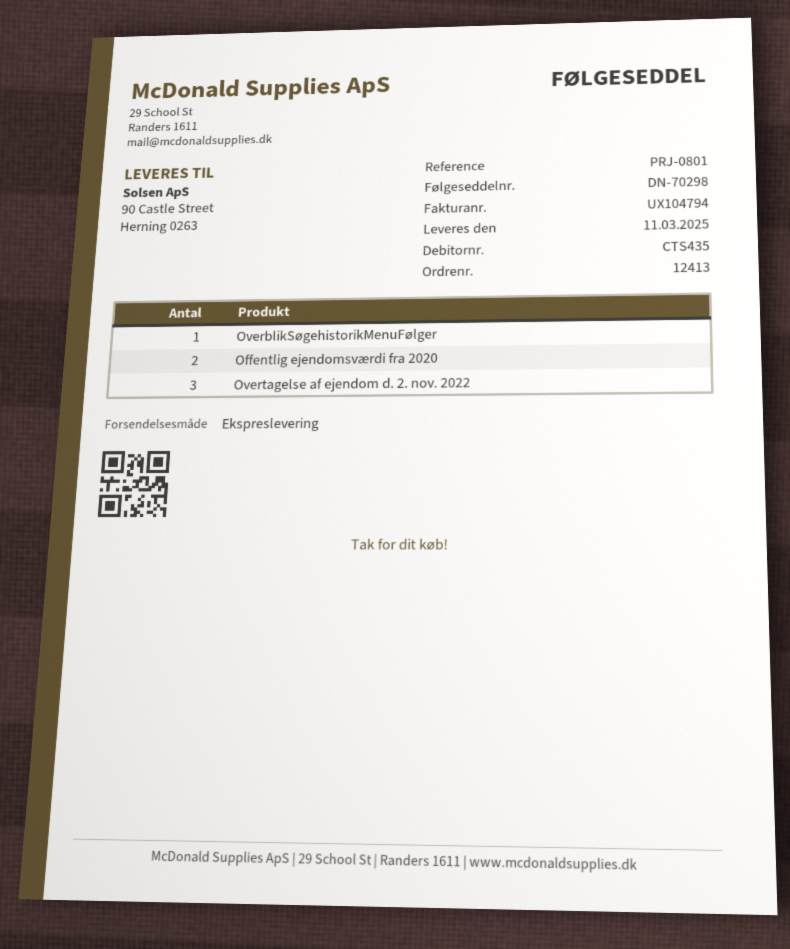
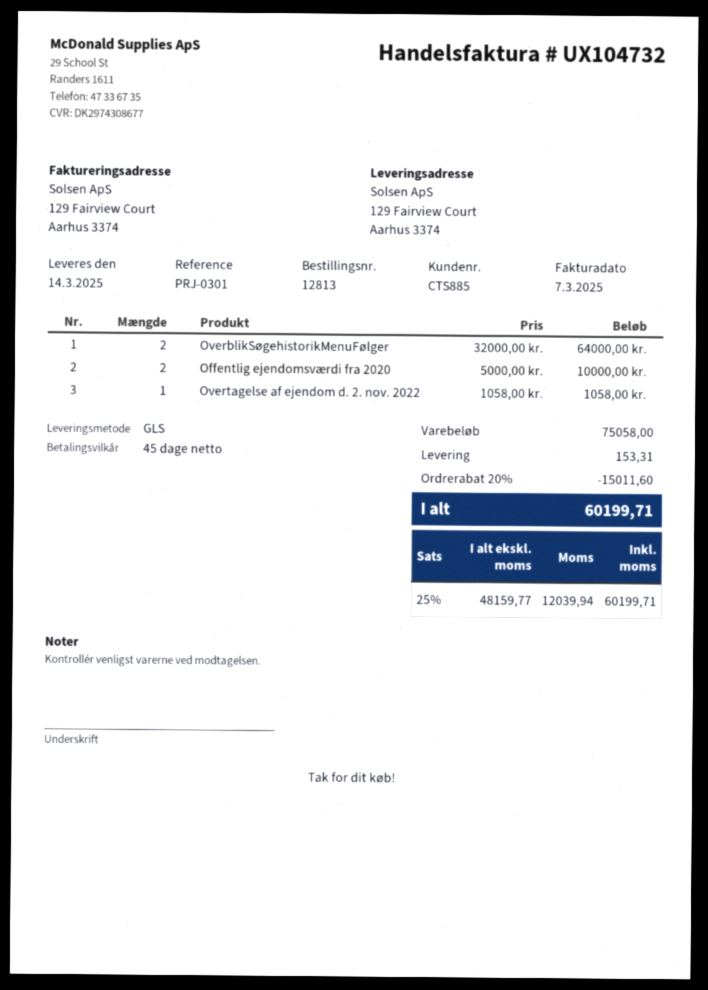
order number: 12413 -> 12813
delivery date: 2025-03-11 -> 2025-03-14
invoice number: UX104794 -> UX104732
customer number: CTS435 -> CTS885
reference: PRJ-0801 -> PRJ-0301
shipping method: express -> GLS
ship to: 90 Castle Street, Herning 0263 -> 129 Fairview Court, Aarhus 3374
OverblikSøgehistorikMenuFølger: 1 -> 2
Overtagelse af ejendom d. 2. nov. 2022: 3 -> 1

